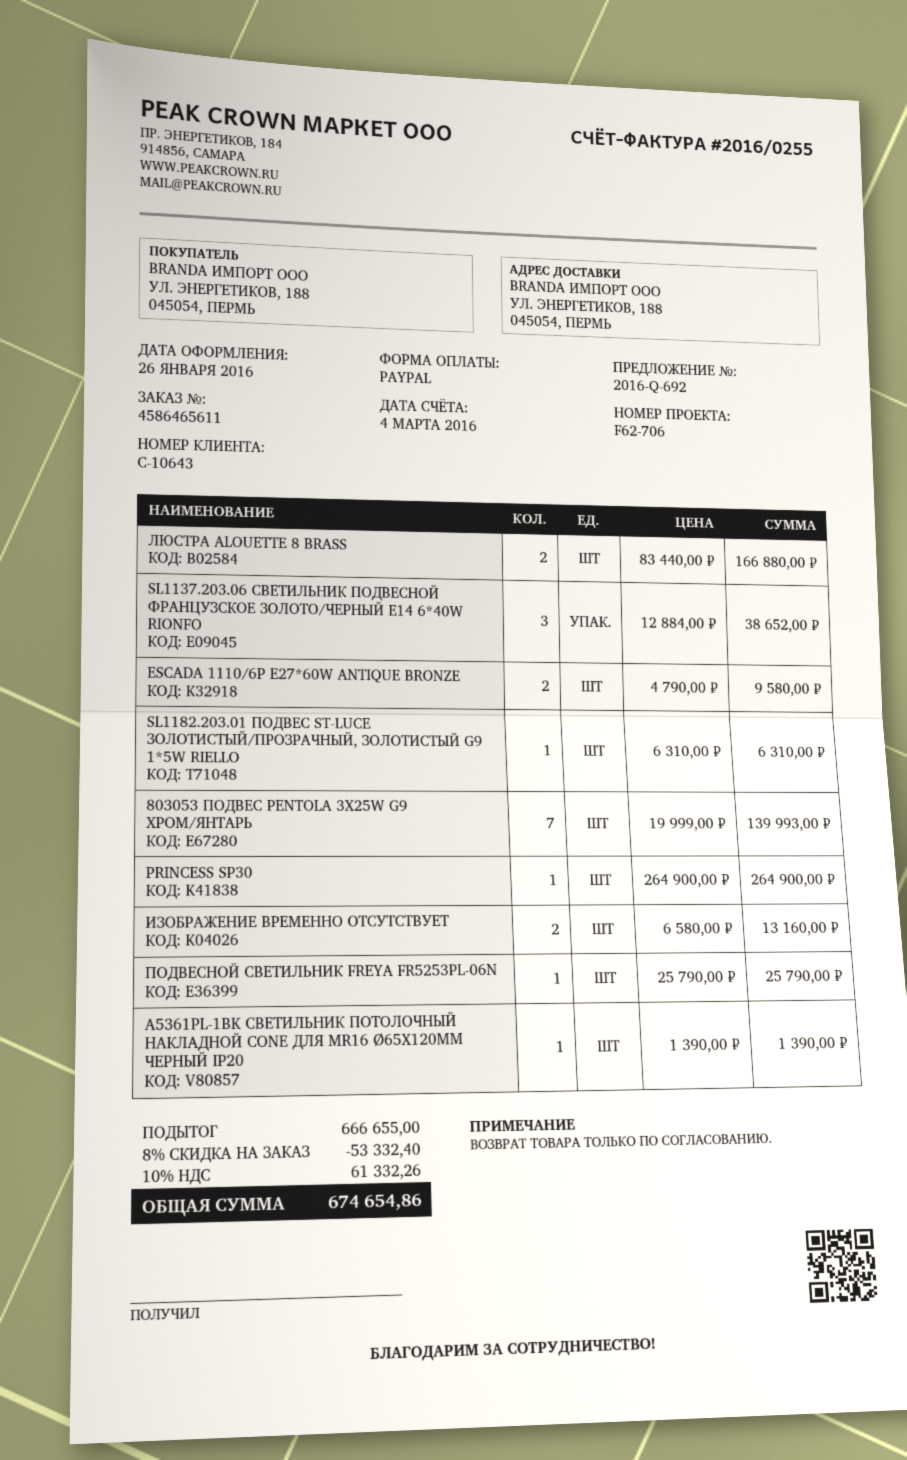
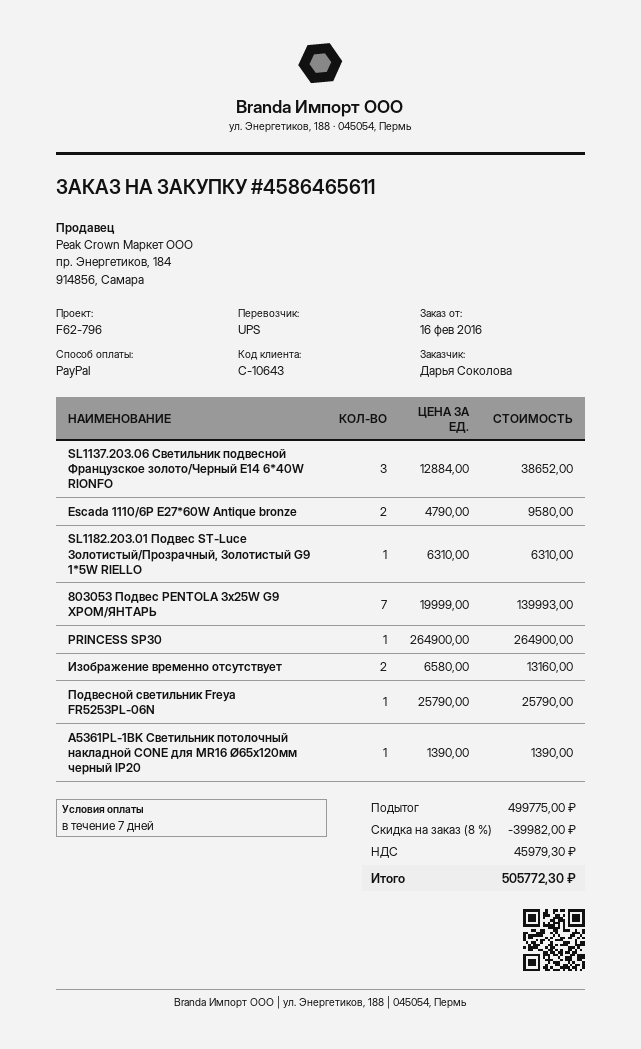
order date: 2016-01-26 -> 2016-02-16
reference: F62-706 -> F62-796
ЛЮСТРА ALOUETTE 8 BRASS: 2 x 83440.00 = 166880.00 -> none
subtotal: 666655.00 -> 499775.00
discount: 8% = 53332.40 -> 8% = 39982.00
tax: 61332.26 -> 45979.30
total: 674654.86 -> 505772.30

